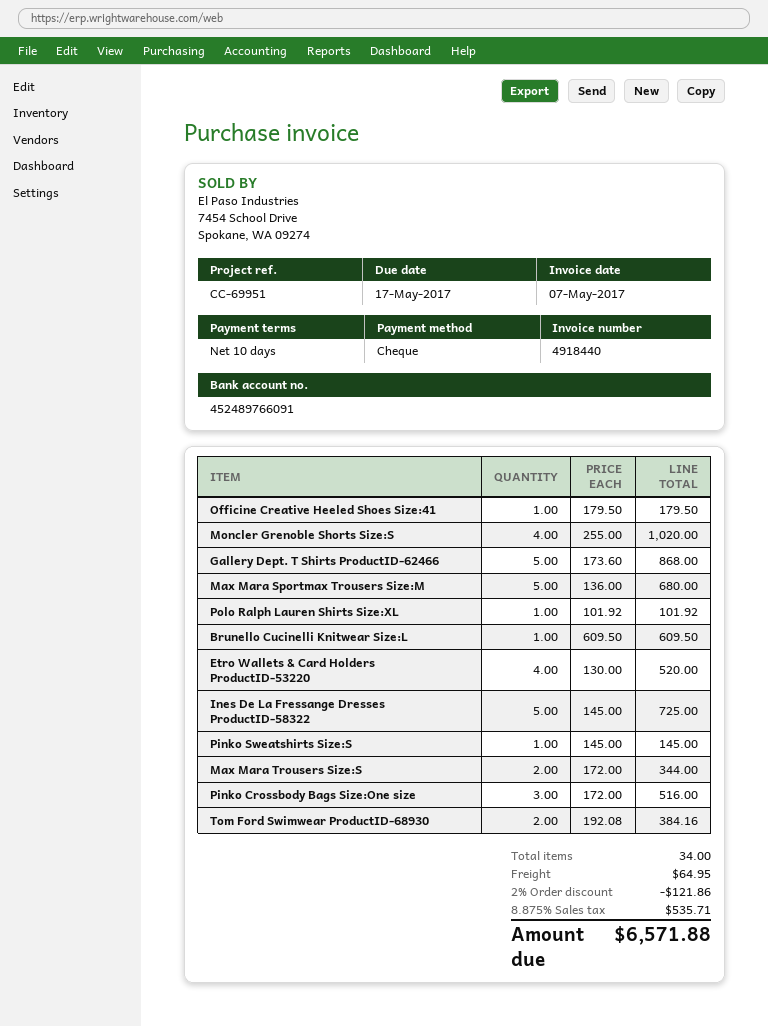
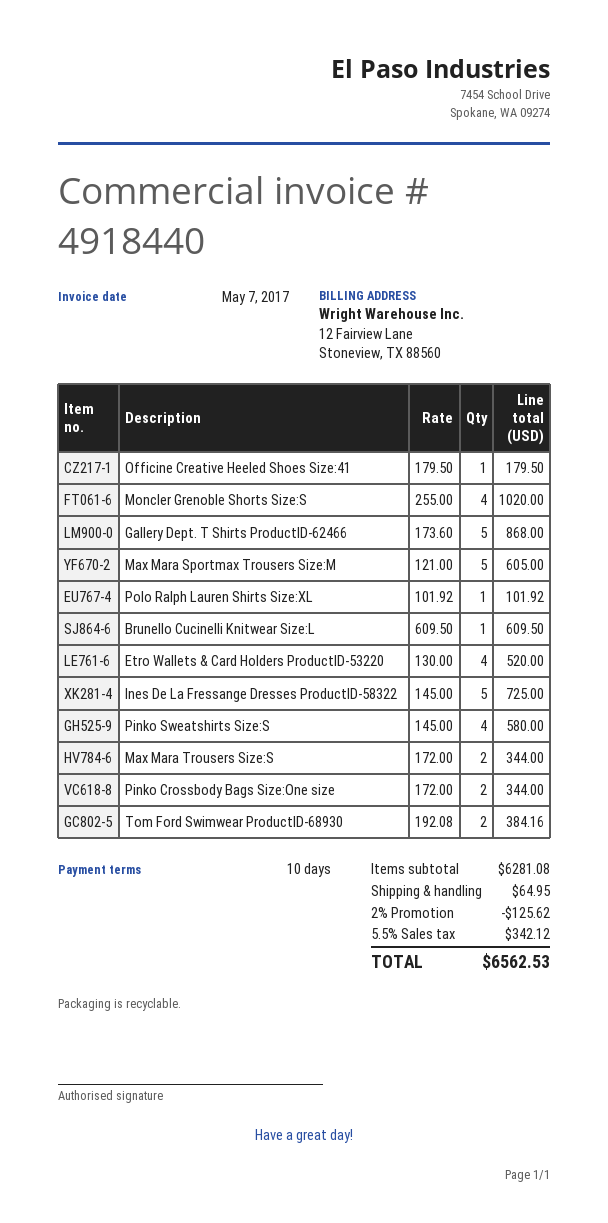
Max Mara Sportmax Trousers Size:M: 5 x 136.00 = 680.00 -> 5 x 121.00 = 605.00
Pinko Sweatshirts Size:S: 1 x 145.00 = 145.00 -> 4 x 145.00 = 580.00
Pinko Crossbody Bags Size:One size: 3 x 172.00 = 516.00 -> 2 x 172.00 = 344.00
discount: 2% = 121.86 -> 2% = 125.62
tax: 8.875% = 535.71 -> 5.5% = 342.12
total: 6571.88 -> 6562.53

